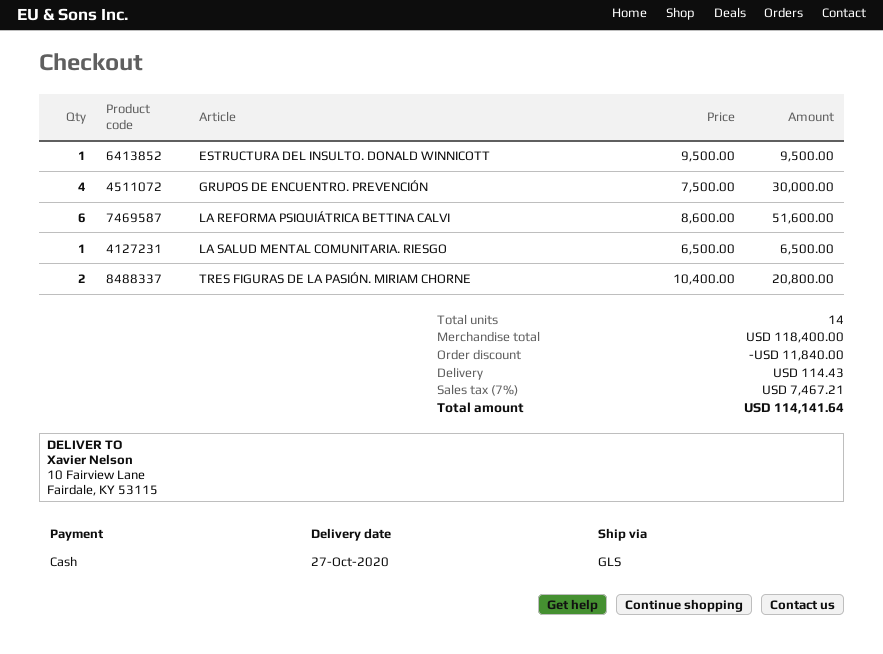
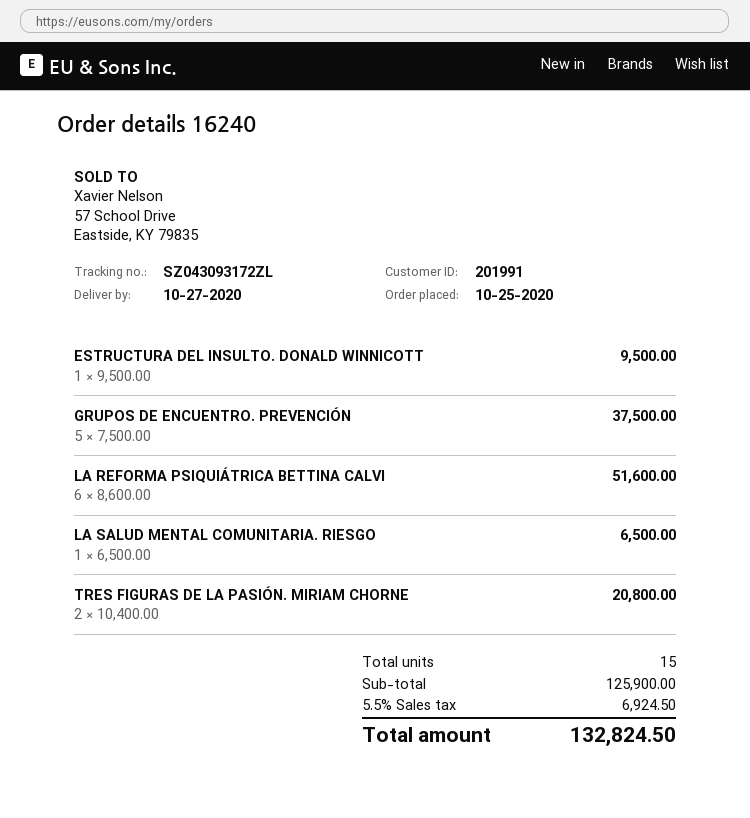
GRUPOS DE ENCUENTRO. PREVENCIÓN: 4 x 7500.00 = 30000.00 -> 5 x 7500.00 = 37500.00
total quantity: 14 -> 15
subtotal: 118400.00 -> 125900.00
discount: 11840.00 -> none
shipping: 114.43 -> none
tax: 7% = 7467.21 -> 5.5% = 6924.50
total: 114141.64 -> 132824.50

